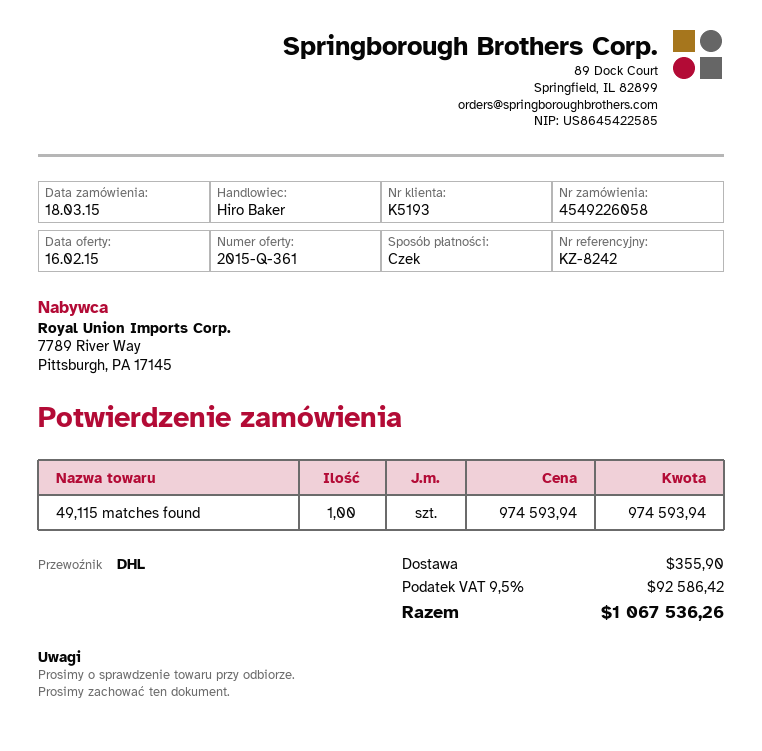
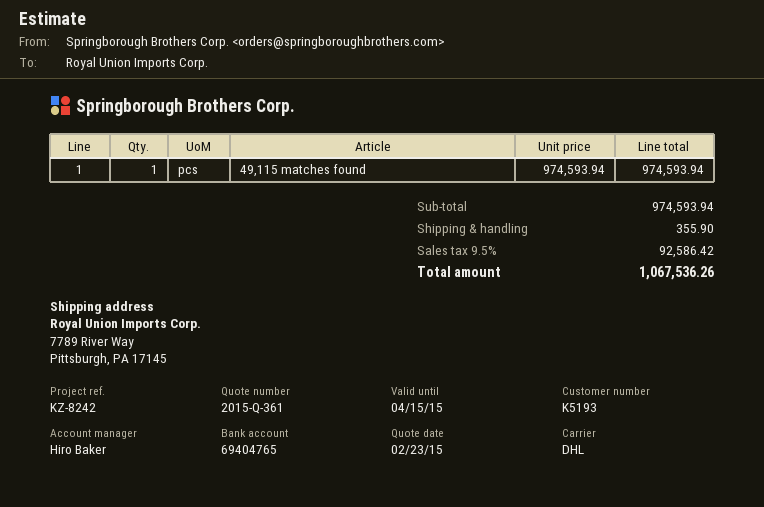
quote date: 2015-02-16 -> 2015-02-23

